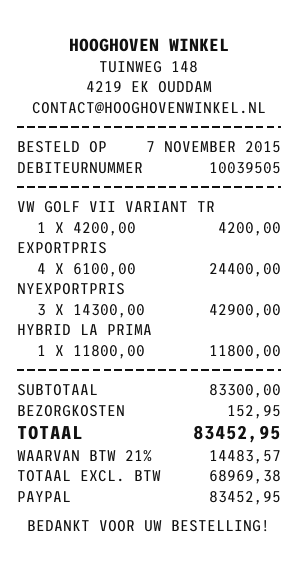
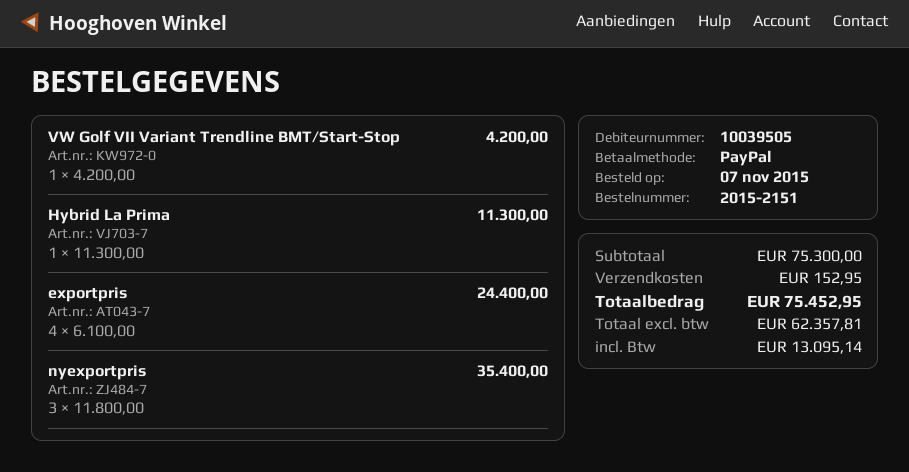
NYEXPORTPRIS: 3 x 14300.00 = 42900.00 -> 3 x 11800.00 = 35400.00
HYBRID LA PRIMA: 1 x 11800.00 = 11800.00 -> 1 x 11300.00 = 11300.00
subtotal: 83300.00 -> 75300.00
net: 68969.38 -> 62357.81
tax: 14483.57 -> 13095.14
total: 83452.95 -> 75452.95

